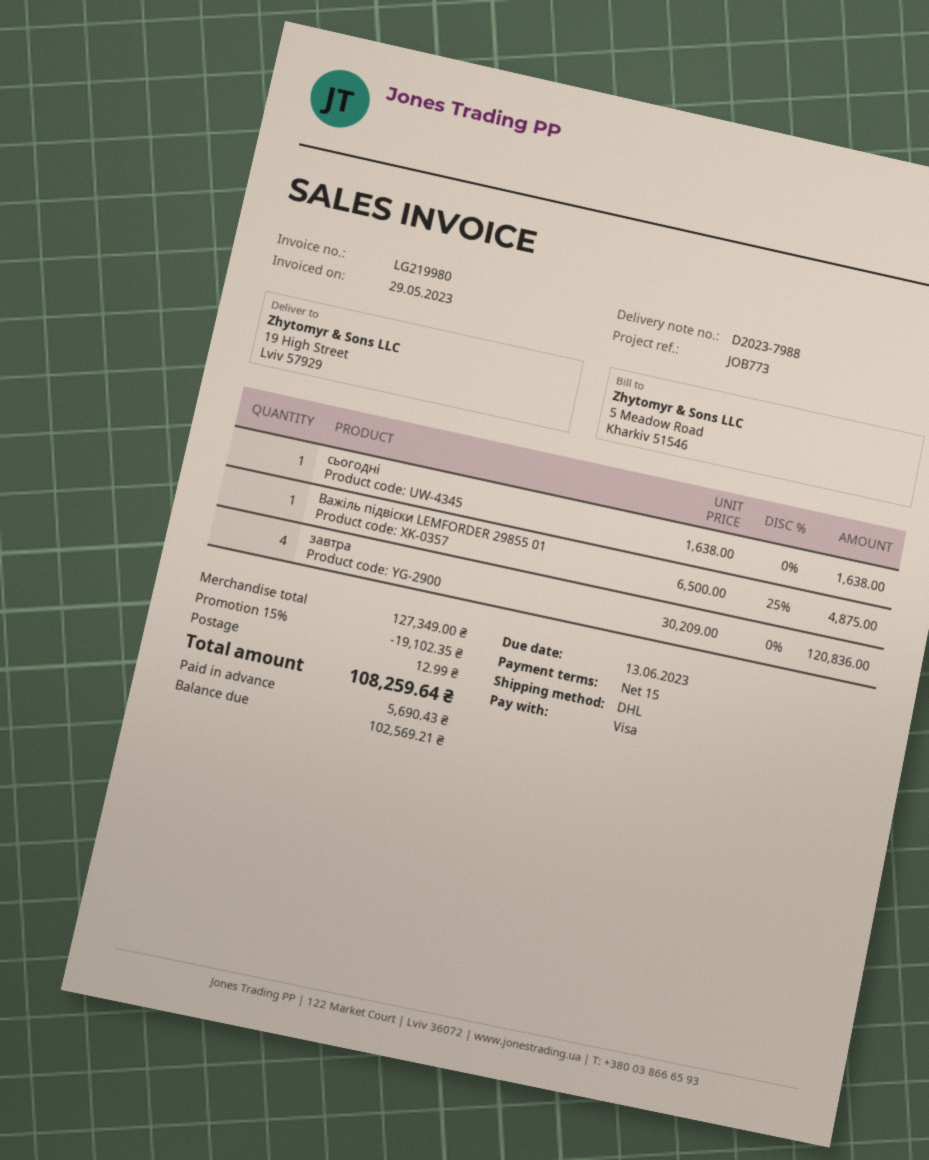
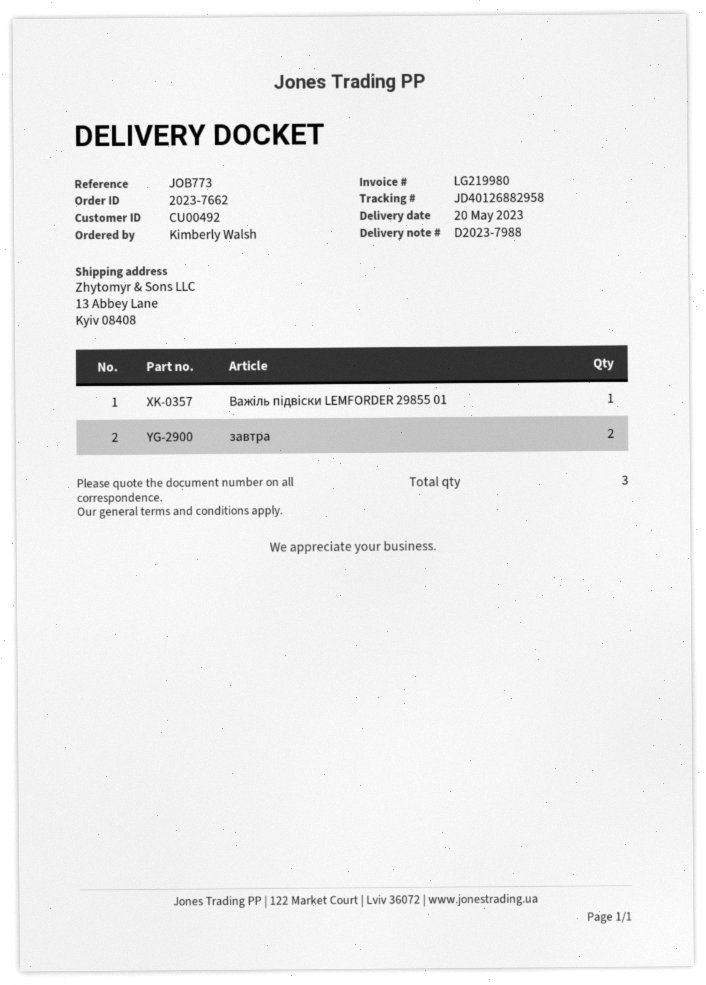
ship to: 19 High Street, Lviv 57929 -> 13 Abbey Lane, Kyiv 08408
сьогодні: 1 -> none
завтра: 4 -> 2

